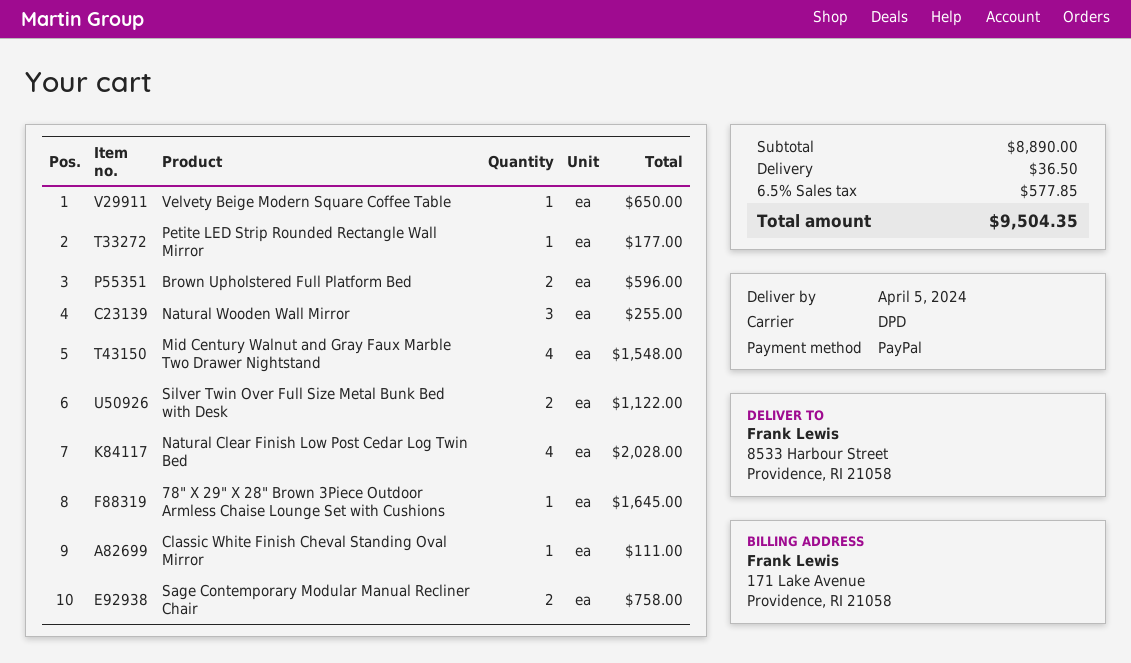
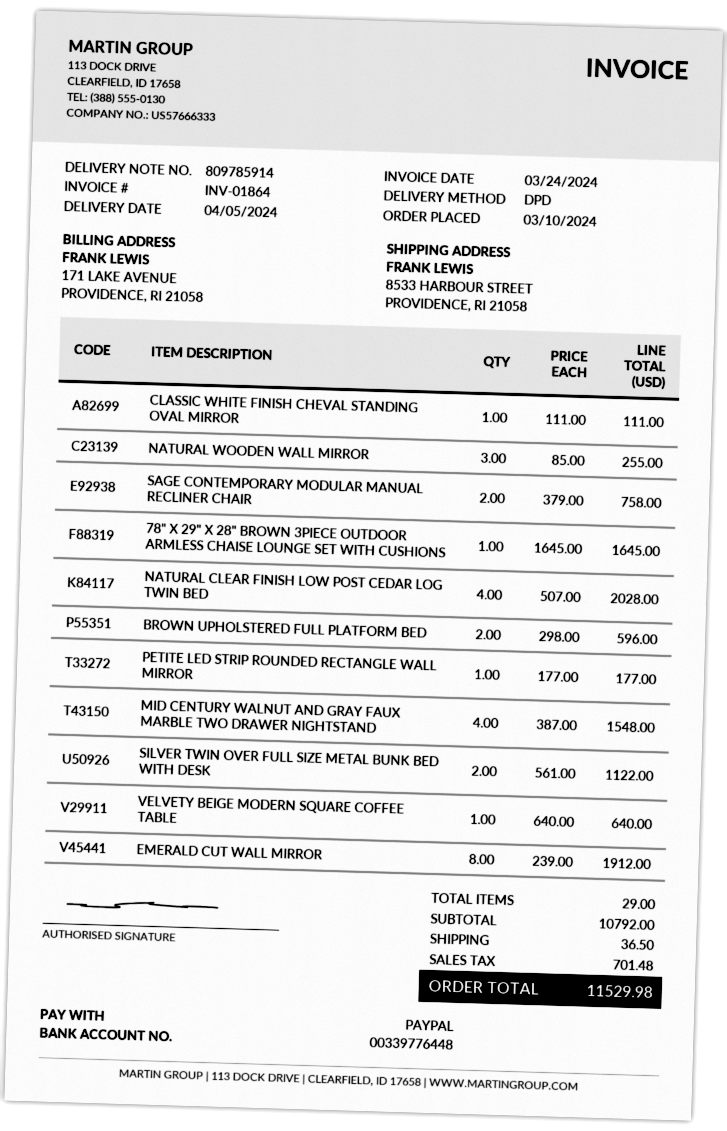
Velvety Beige Modern Square Coffee Table: 1 for 650.00 -> 1 for 640.00
EMERALD CUT WALL MIRROR: none -> 8 for 1912.00
subtotal: 8890.00 -> 10792.00
tax: 577.85 -> 701.48
total: 9504.35 -> 11529.98

